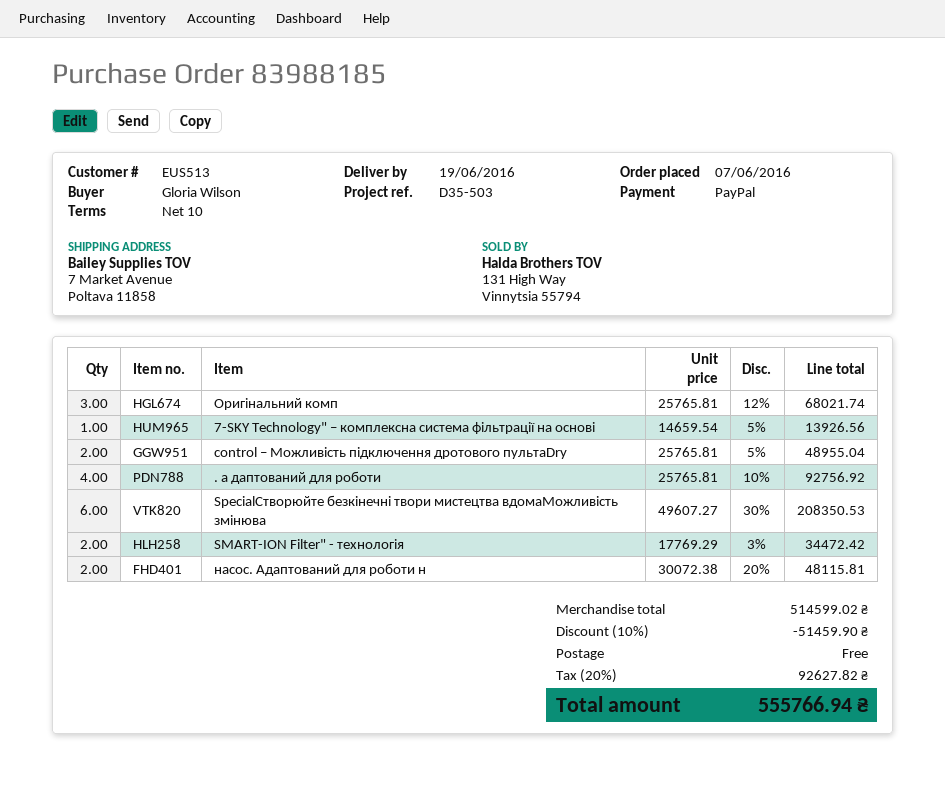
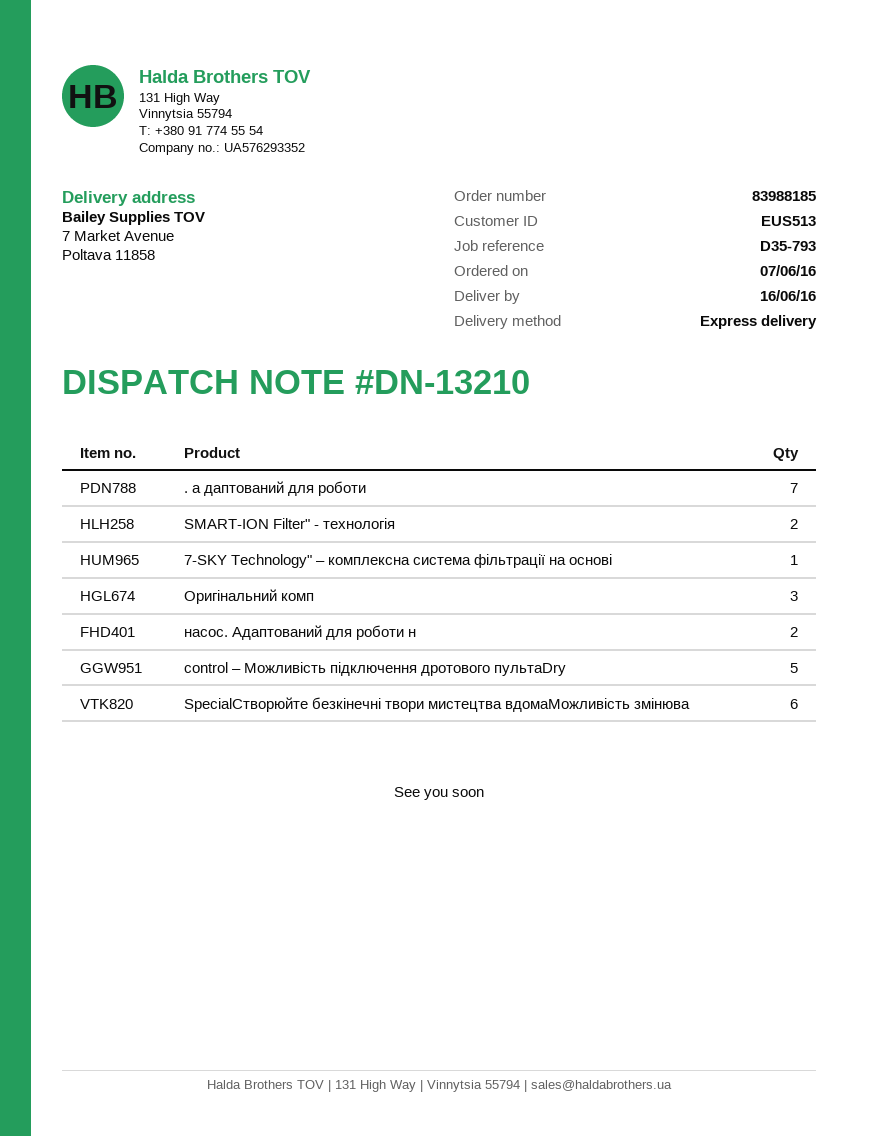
delivery date: 2016-06-19 -> 2016-06-16
reference: D35-503 -> D35-793
control – Можливість підключення дротового пультаDry: 2 -> 5
. а даптований для роботи: 4 -> 7

